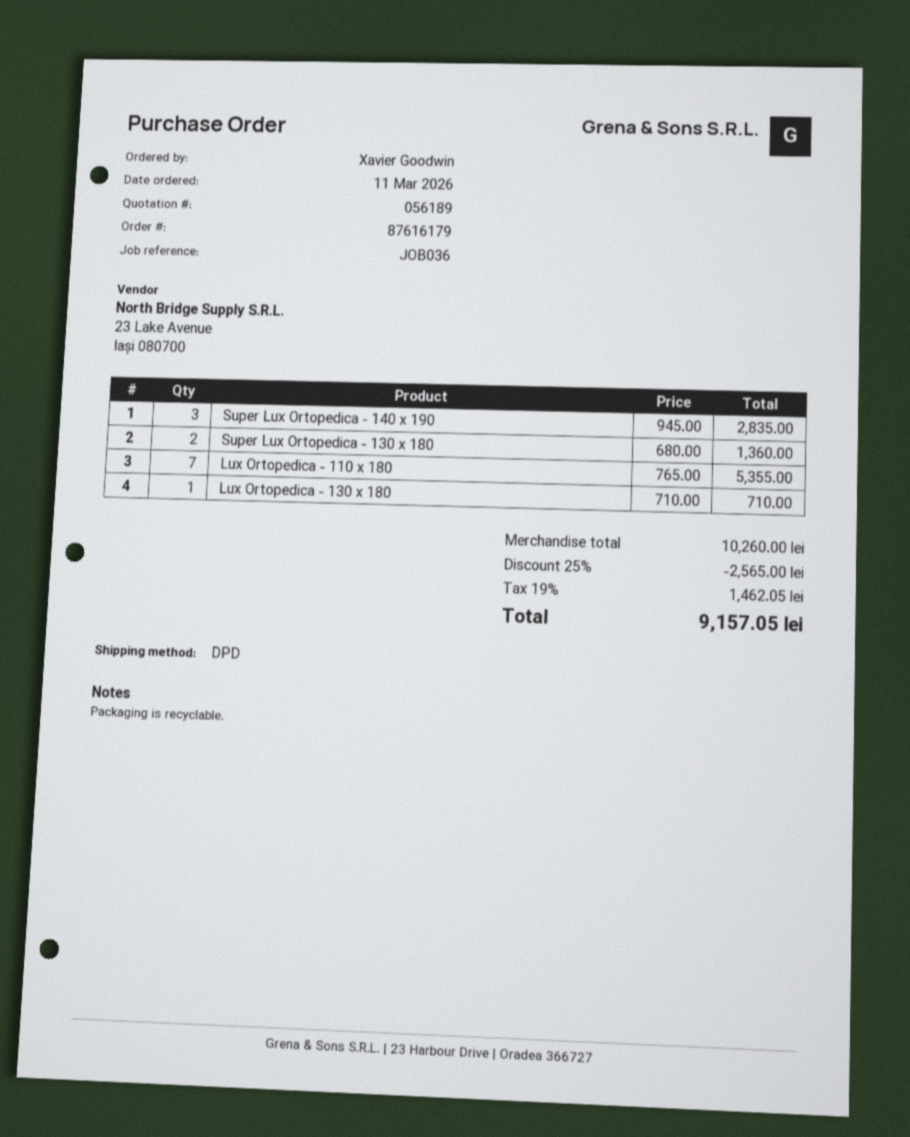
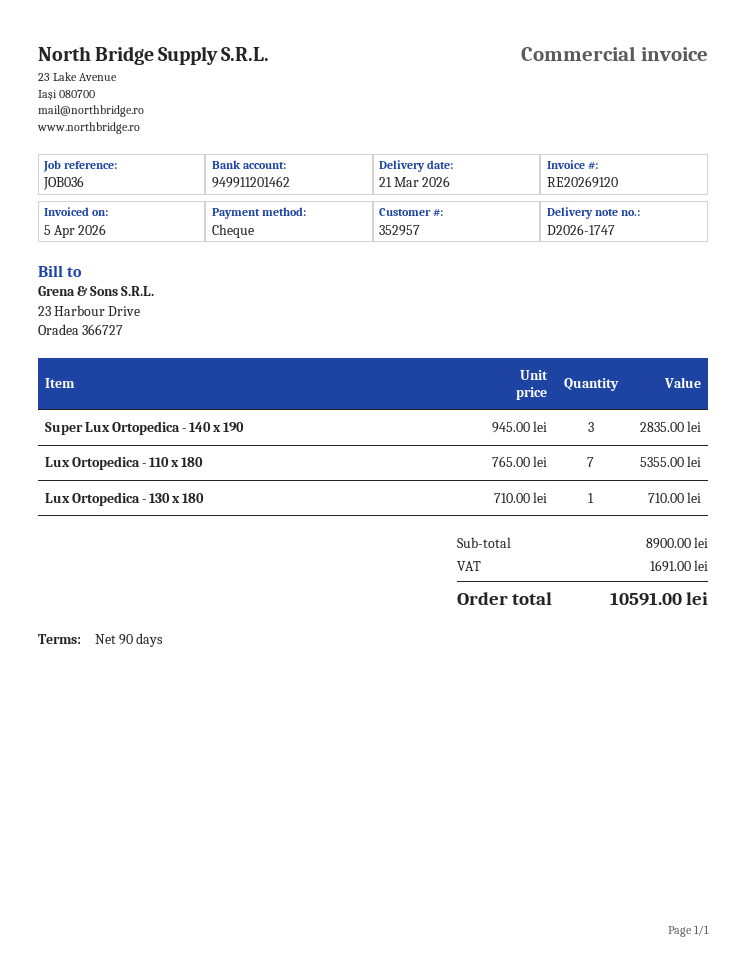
Super Lux Ortopedica - 130 x 180: 2 x 680.00 = 1360.00 -> none
subtotal: 10260.00 -> 8900.00
discount: 25% = 2565.00 -> none
tax: 1462.05 -> 1691.00
total: 9157.05 -> 10591.00

